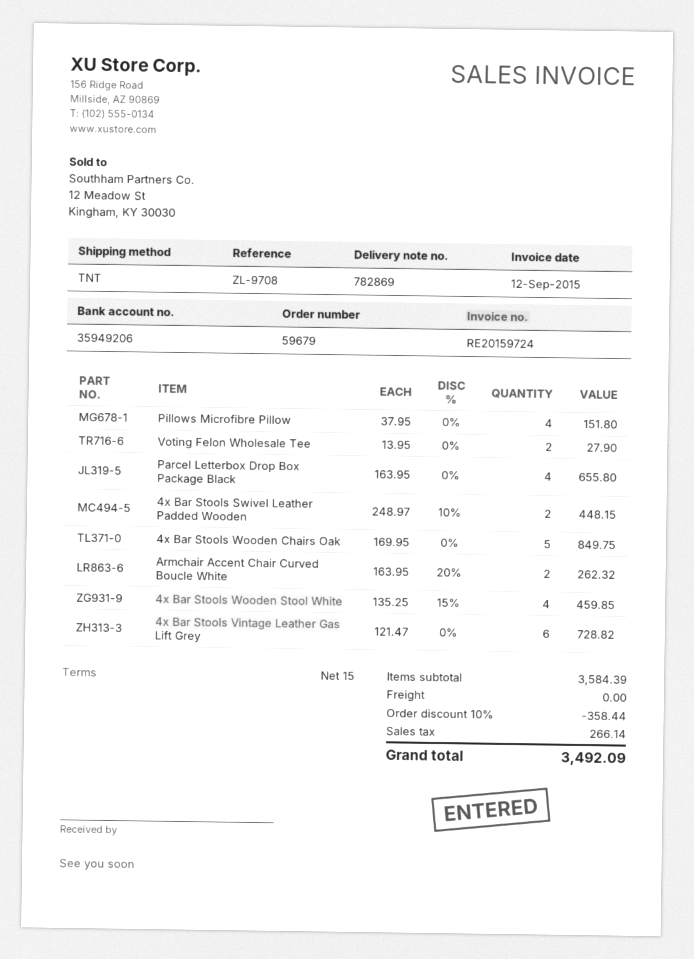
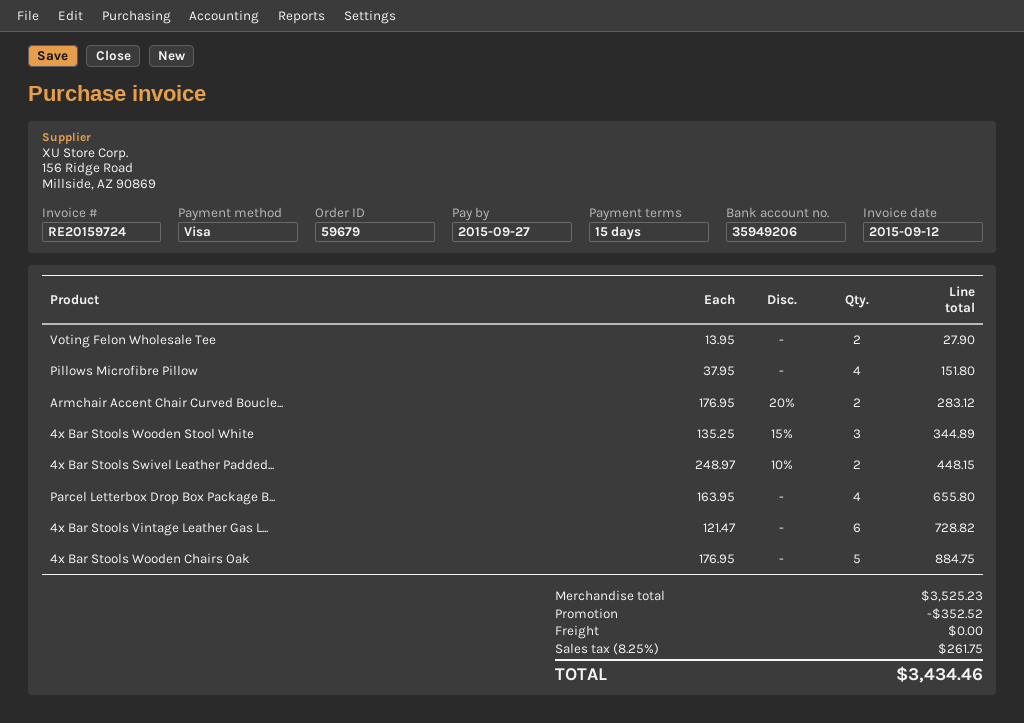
4x Bar Stools Wooden Chairs Oak: 5 x 169.95 = 849.75 -> 5 x 176.95 = 884.75
Armchair Accent Chair Curved Boucle White: 2 x 163.95 - 20% = 262.32 -> 2 x 176.95 - 20% = 283.12
4x Bar Stools Wooden Stool White: 4 x 135.25 - 15% = 459.85 -> 3 x 135.25 - 15% = 344.89
subtotal: 3584.39 -> 3525.23
discount: 358.44 -> 352.52
tax: 266.14 -> 261.75
total: 3492.09 -> 3434.46

